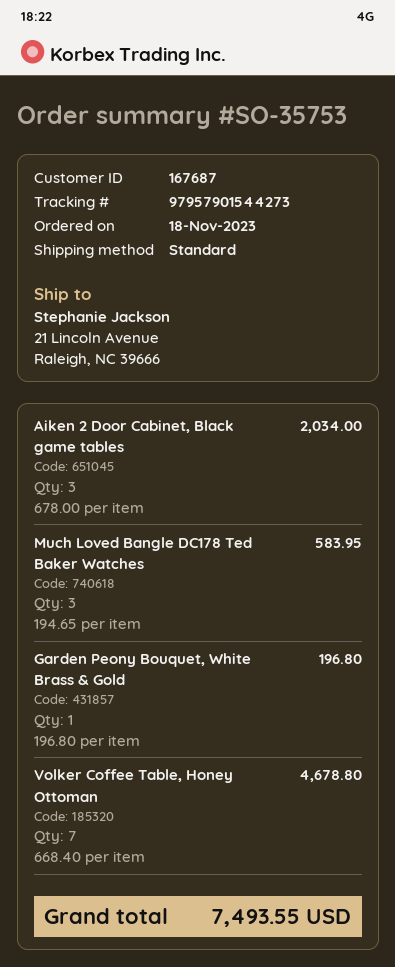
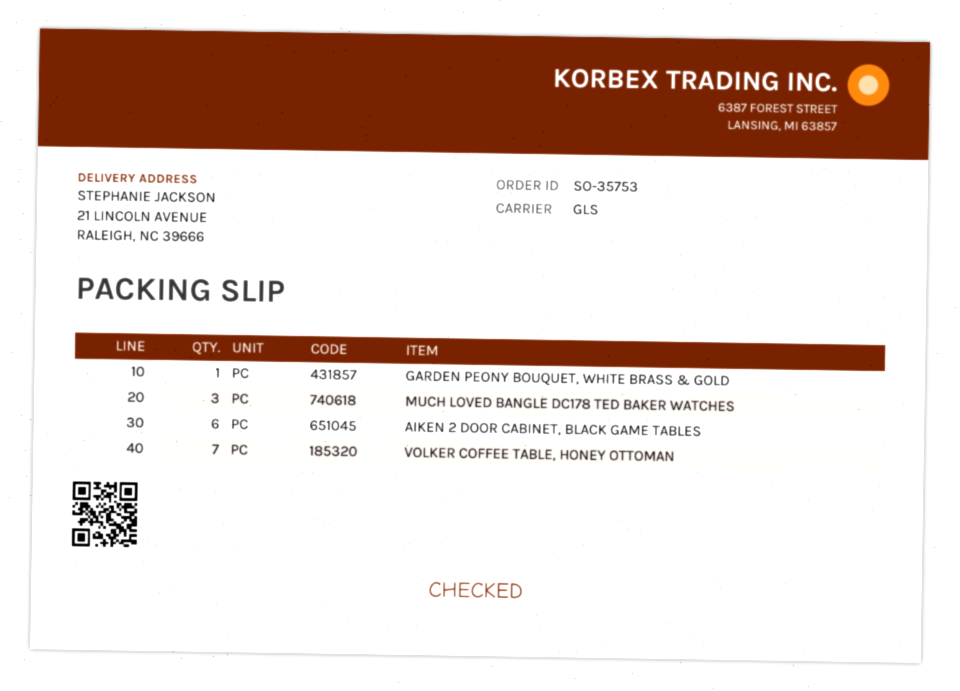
shipping method: standard -> GLS
Aiken 2 Door Cabinet, Black game tables: 3 -> 6

